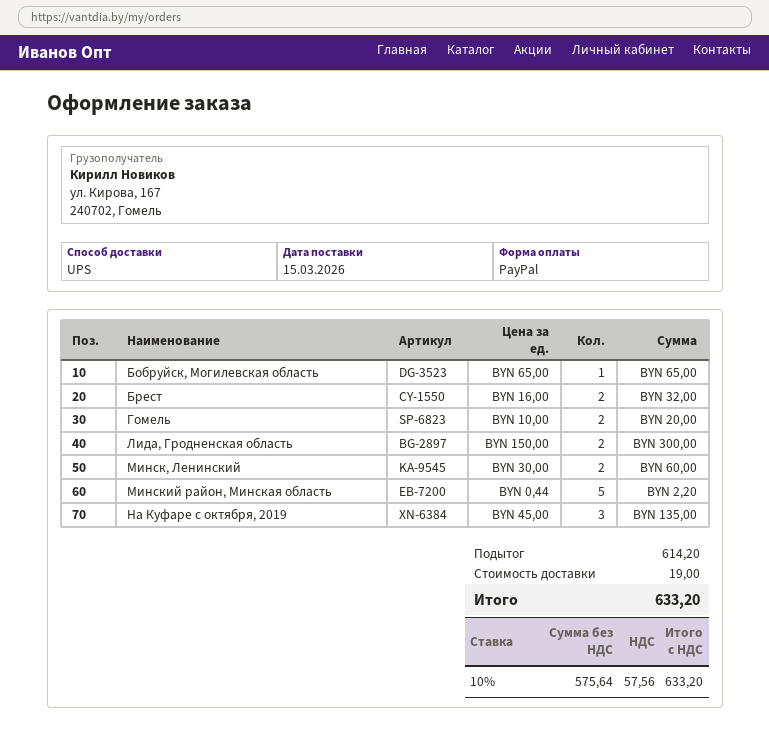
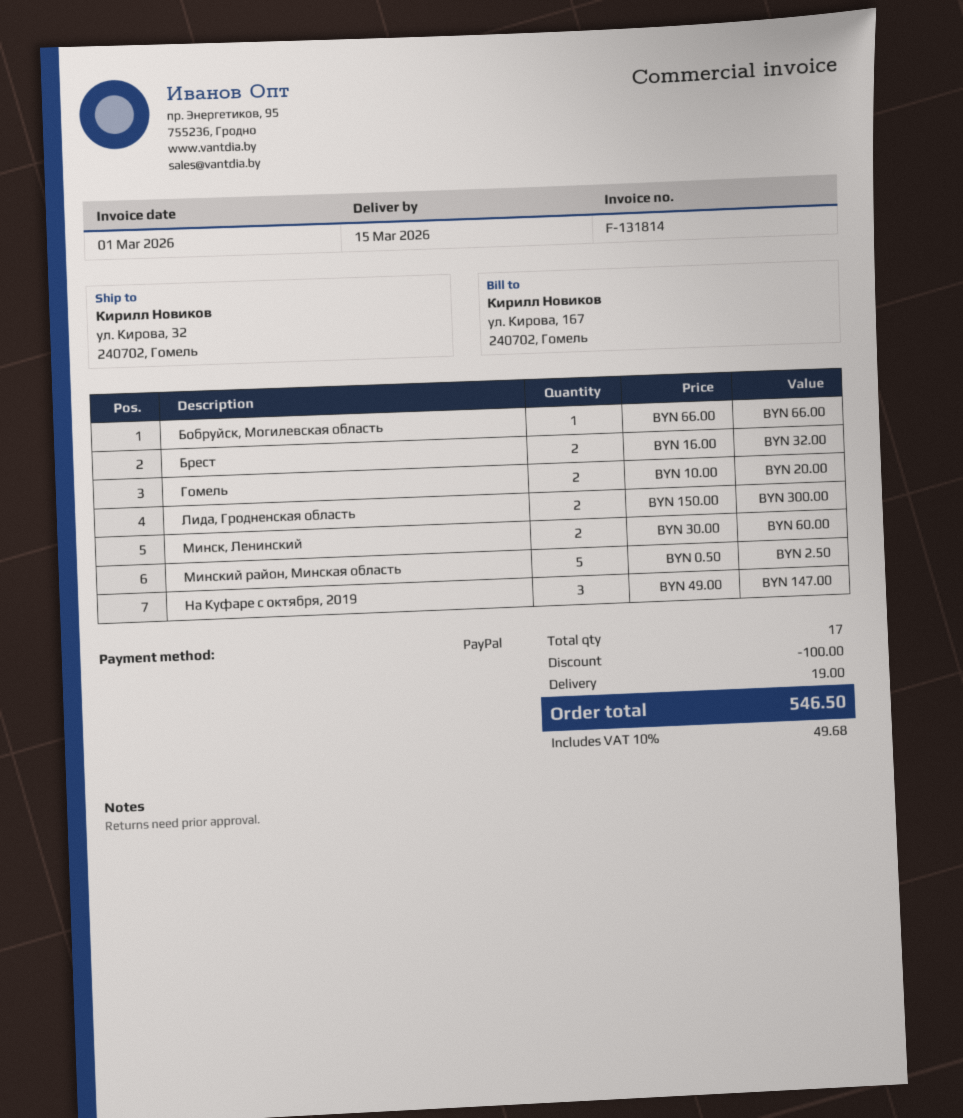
ship to: ул. Кирова, 167, 240702, Гомель -> ул. Кирова, 32, 240702, Гомель
Бобруйск, Могилевская область: 1 x 65.00 = 65.00 -> 1 x 66.00 = 66.00
Минский район, Минская область: 5 x 0.44 = 2.20 -> 5 x 0.50 = 2.50
На Куфаре с октября, 2019: 3 x 45.00 = 135.00 -> 3 x 49.00 = 147.00
discount: none -> 100.00
tax: 10% = 57.56 -> 10% = 49.68
total: 633.20 -> 546.50

